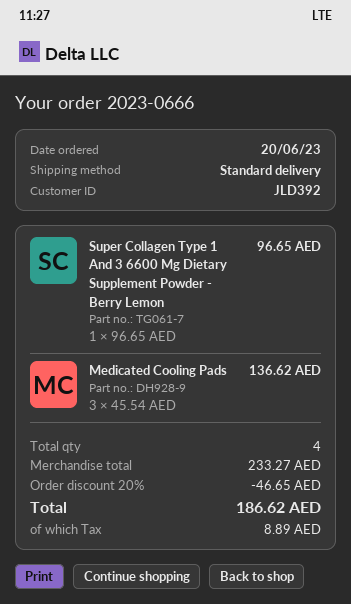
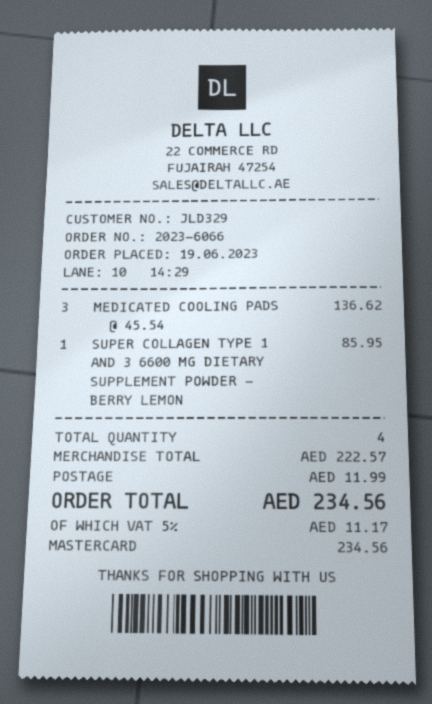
order number: 2023-0666 -> 2023-6066
order date: 2023-06-20 -> 2023-06-19
customer number: JLD392 -> JLD329
Super Collagen Type 1 And 3 6600 Mg Dietary Supplement Powder - Berry Lemon: 1 x 96.65 = 96.65 -> 1 x 85.95 = 85.95
subtotal: 233.27 -> 222.57
discount: 20% = 46.65 -> none
shipping: none -> 11.99
tax: 8.89 -> 11.17
total: 186.62 -> 234.56

